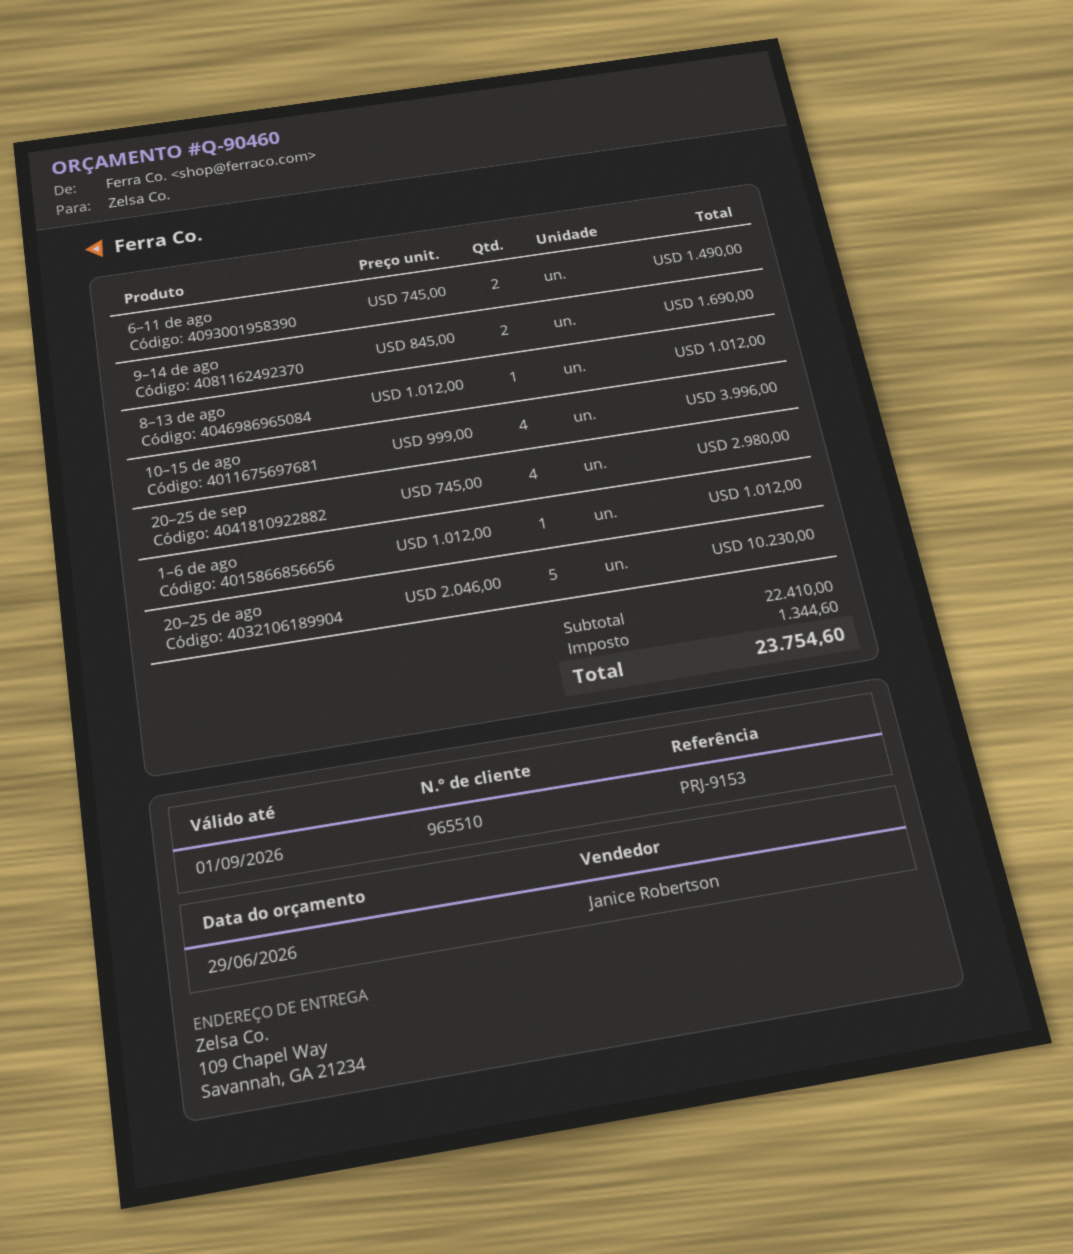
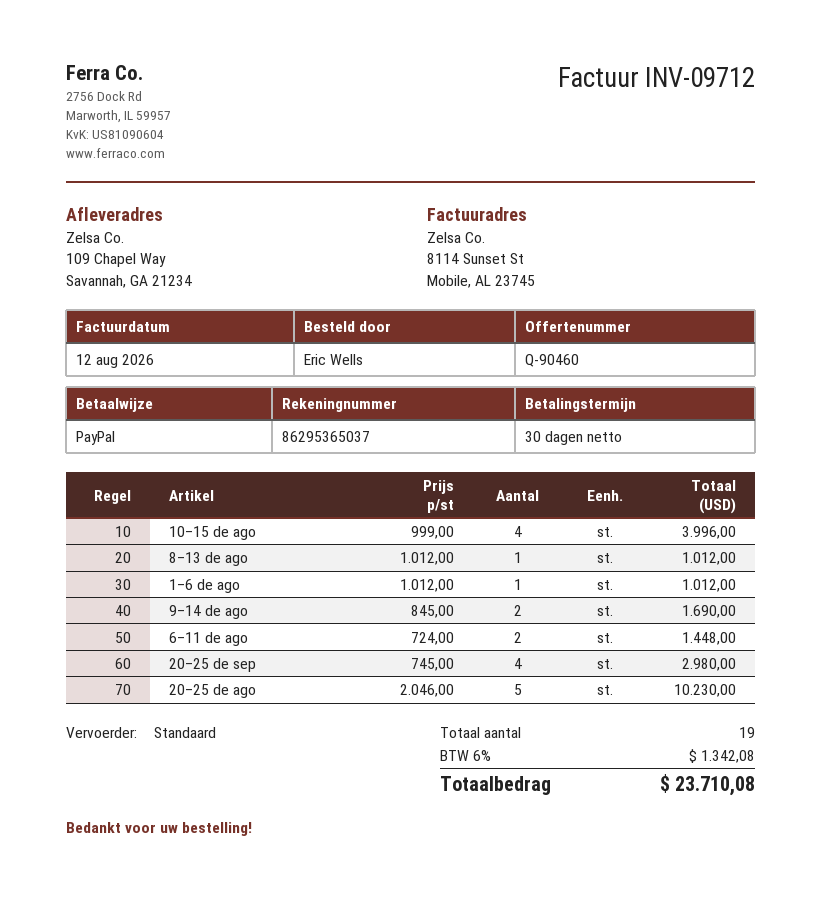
6–11 de ago: 2 x 745.00 = 1490.00 -> 2 x 724.00 = 1448.00
tax: 1344.60 -> 1342.08
total: 23754.60 -> 23710.08

